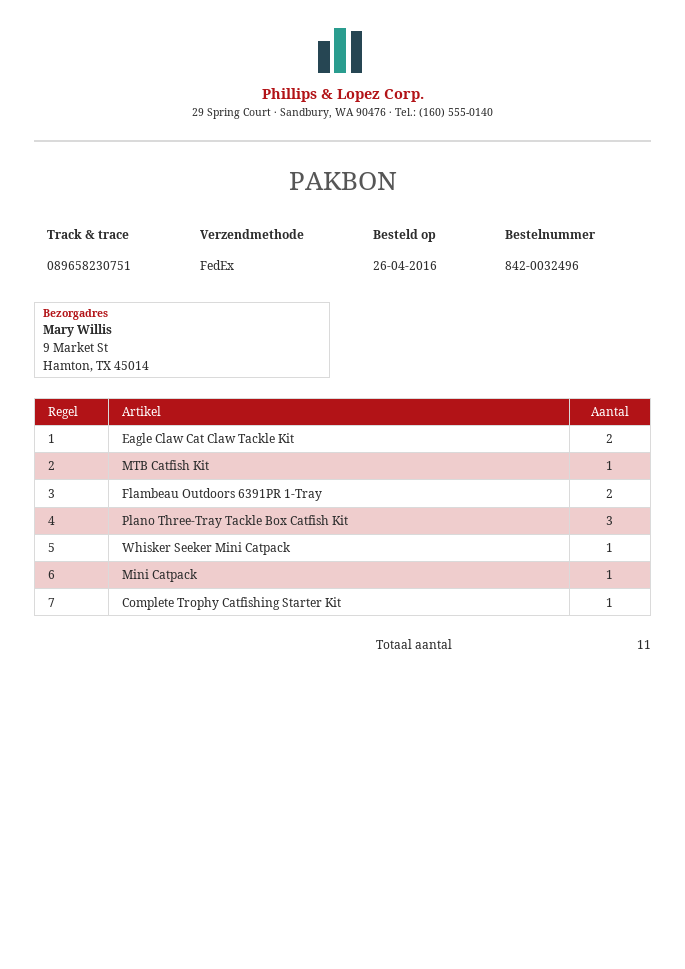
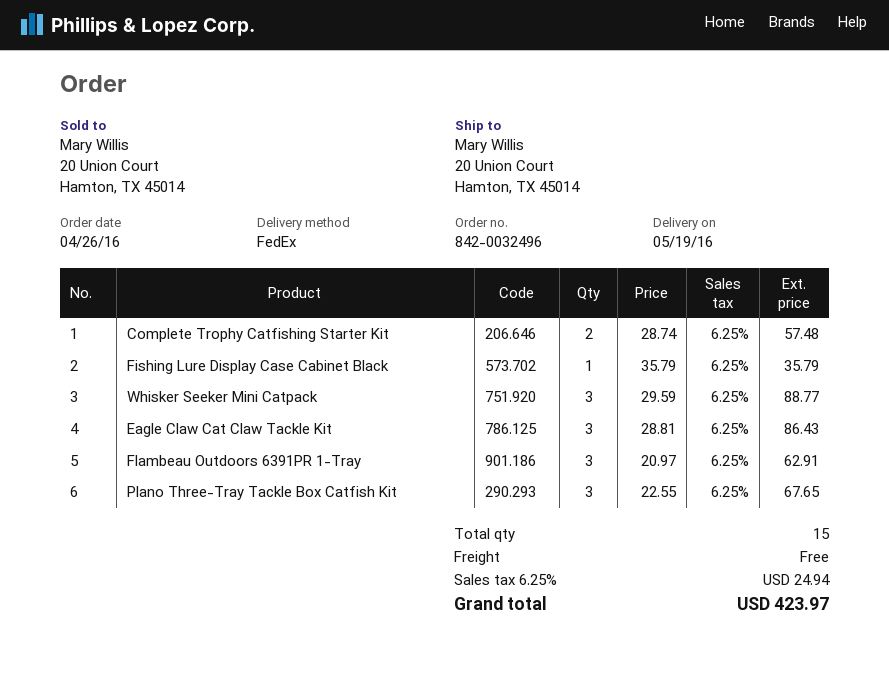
ship to: 9 Market St, Hamton, TX 45014 -> 20 Union Court, Hamton, TX 45014
Eagle Claw Cat Claw Tackle Kit: 2 -> 3
MTB Catfish Kit: 1 -> none
Flambeau Outdoors 6391PR 1-Tray: 2 -> 3
Whisker Seeker Mini Catpack: 1 -> 3
Mini Catpack: 1 -> none
Complete Trophy Catfishing Starter Kit: 1 -> 2
Fishing Lure Display Case Cabinet Black: none -> 1
total quantity: 11 -> 15

